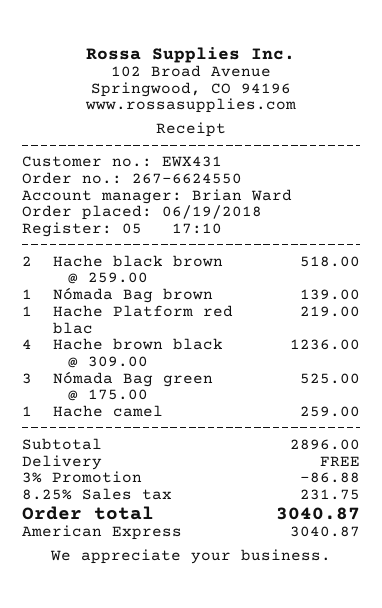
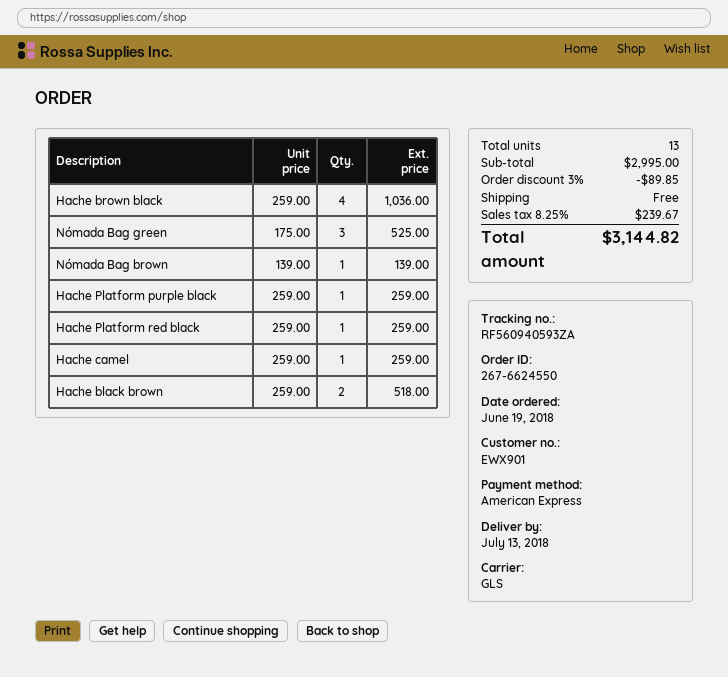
customer number: EWX431 -> EWX901
Hache Platform red blac: 1 x 219.00 = 219.00 -> 1 x 259.00 = 259.00
Hache brown black: 4 x 309.00 = 1236.00 -> 4 x 259.00 = 1036.00
Hache Platform purple black: none -> 1 x 259.00 = 259.00
subtotal: 2896.00 -> 2995.00
discount: 3% = 86.88 -> 3% = 89.85
tax: 8.25% = 231.75 -> 8.25% = 239.67
total: 3040.87 -> 3144.82

